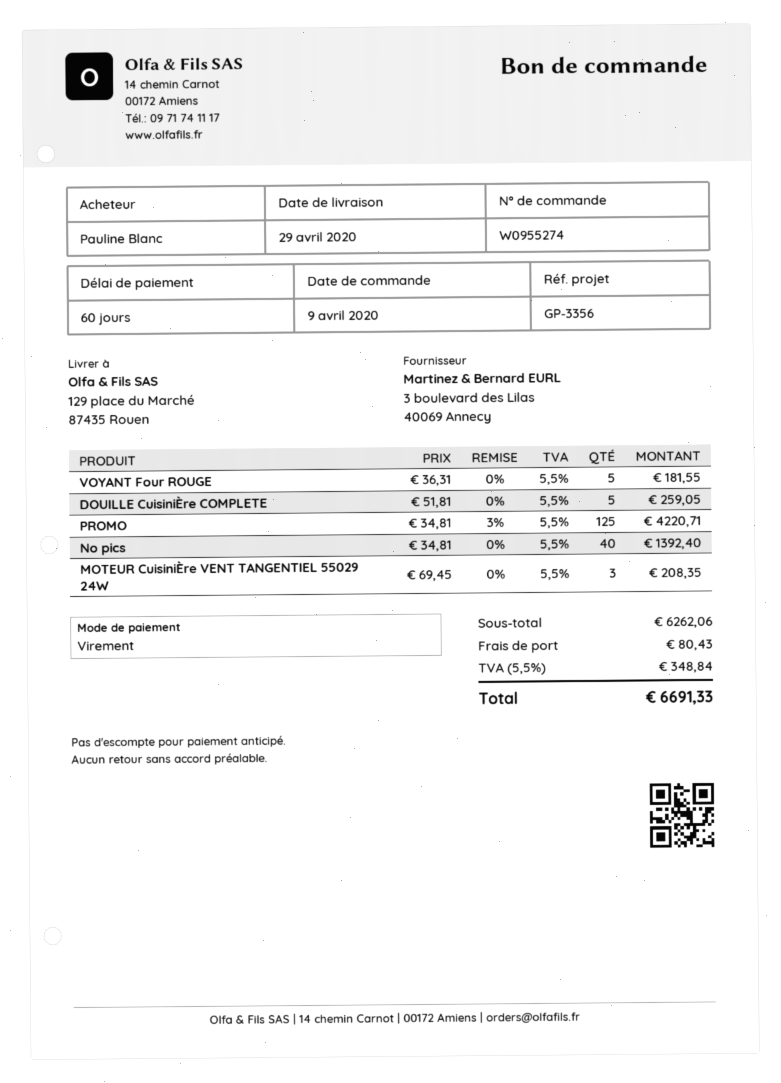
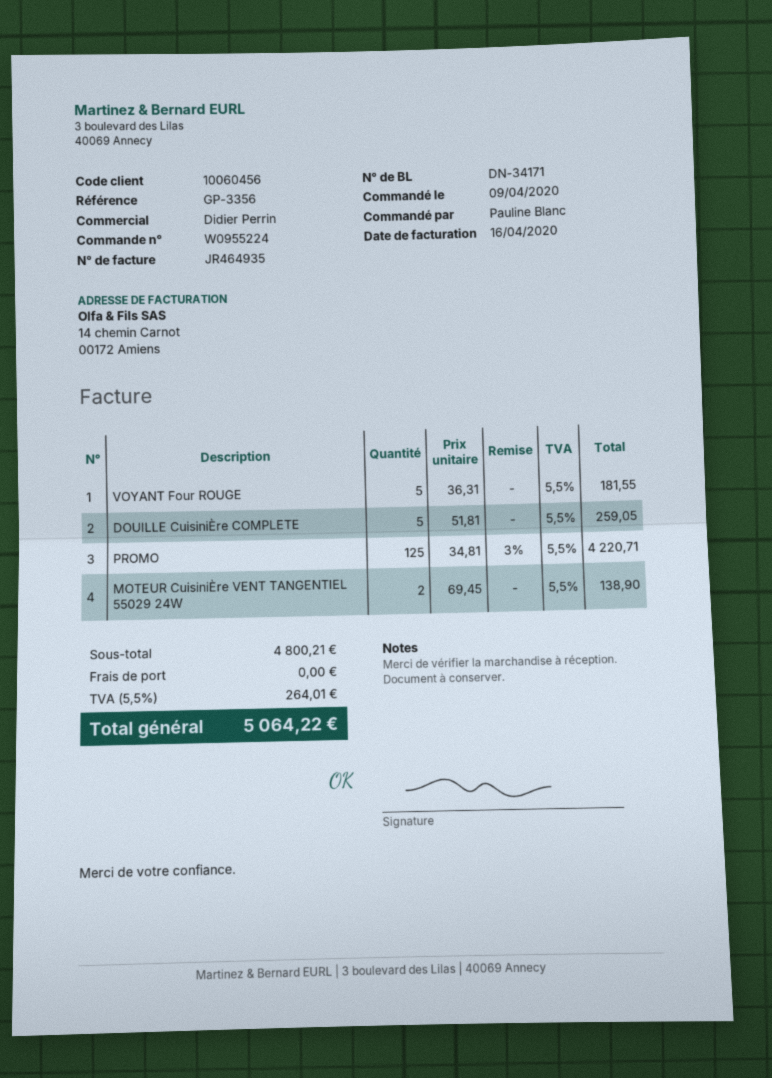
order number: W0955274 -> W0955224
No pics: 40 x 34.81 = 1392.40 -> none
MOTEUR CuisiniÈre VENT TANGENTIEL 55029 24W: 3 x 69.45 = 208.35 -> 2 x 69.45 = 138.90
subtotal: 6262.06 -> 4800.21
shipping: 80.43 -> 0.00
tax: 5.5% = 348.84 -> 5.5% = 264.01
total: 6691.33 -> 5064.22

